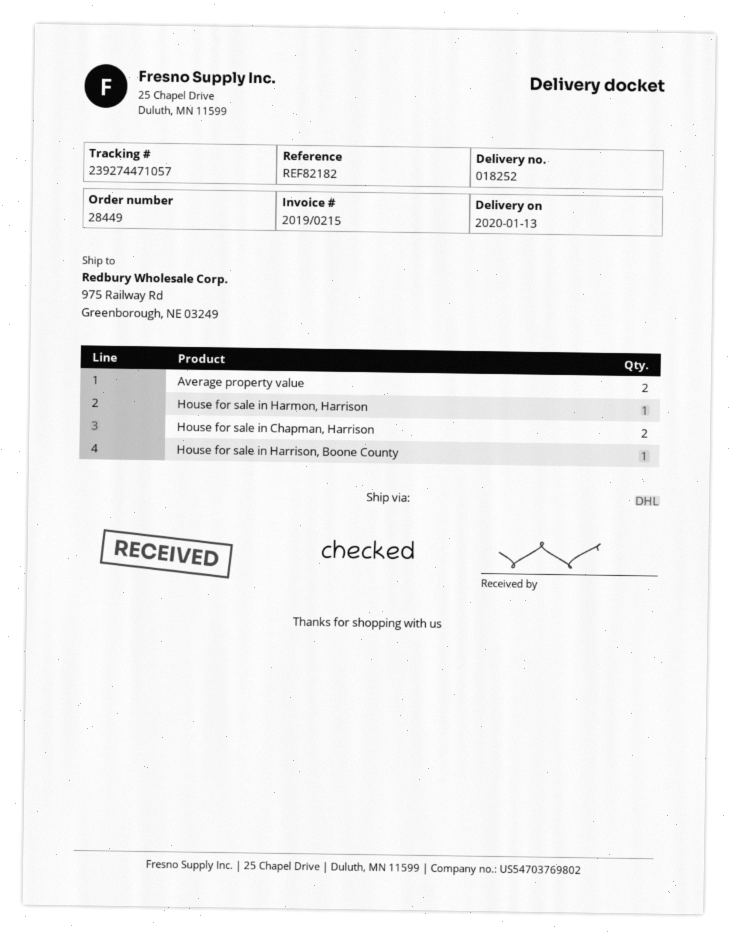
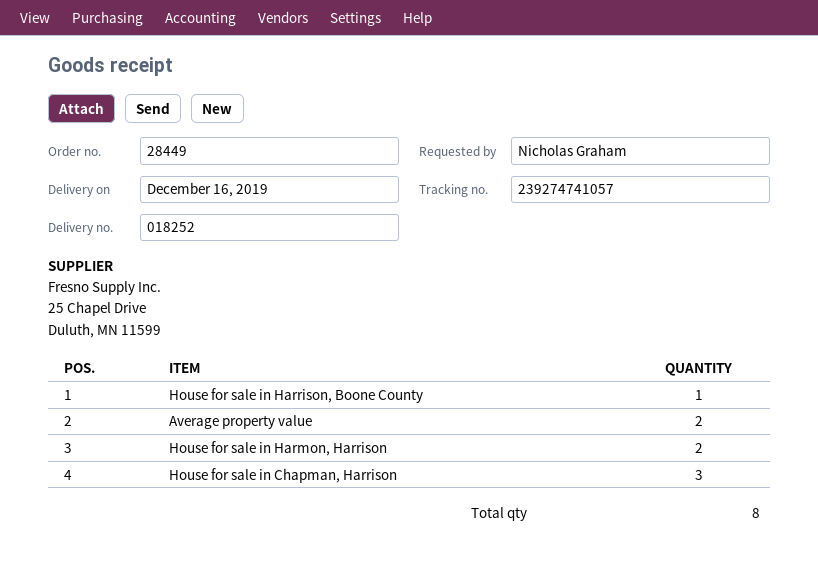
delivery date: 2020-01-13 -> 2019-12-16
tracking number: 239274471057 -> 239274741057
House for sale in Harmon, Harrison: 1 -> 2
House for sale in Chapman, Harrison: 2 -> 3

